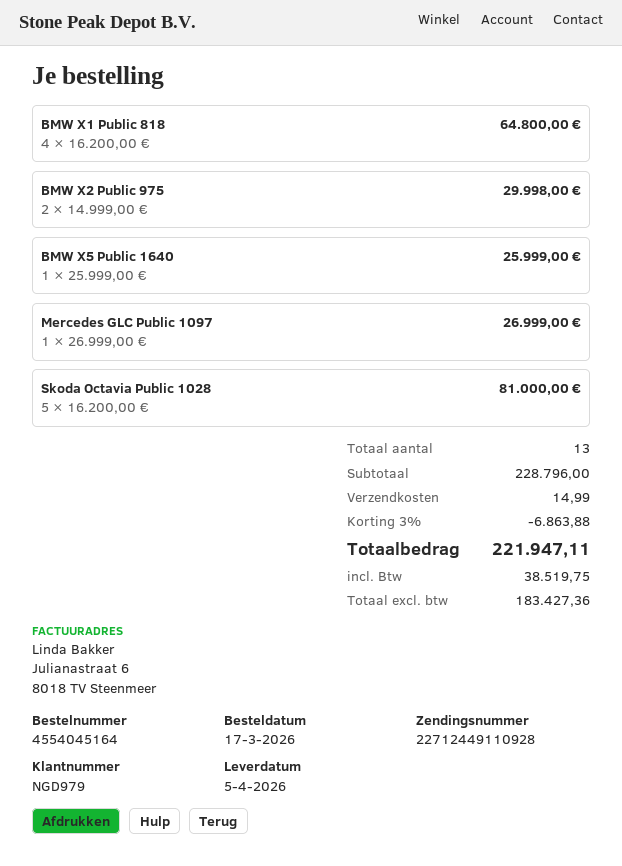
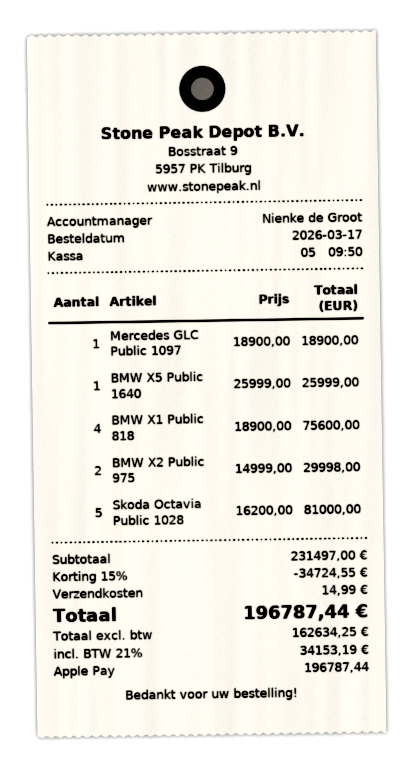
BMW X1 Public 818: 4 x 16200.00 = 64800.00 -> 4 x 18900.00 = 75600.00
Mercedes GLC Public 1097: 1 x 26999.00 = 26999.00 -> 1 x 18900.00 = 18900.00
subtotal: 228796.00 -> 231497.00
discount: 3% = 6863.88 -> 15% = 34724.55
net: 183427.36 -> 162634.25
tax: 38519.75 -> 34153.19
total: 221947.11 -> 196787.44

